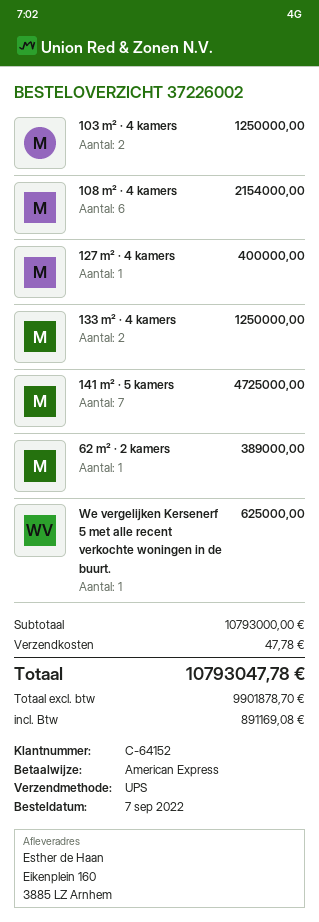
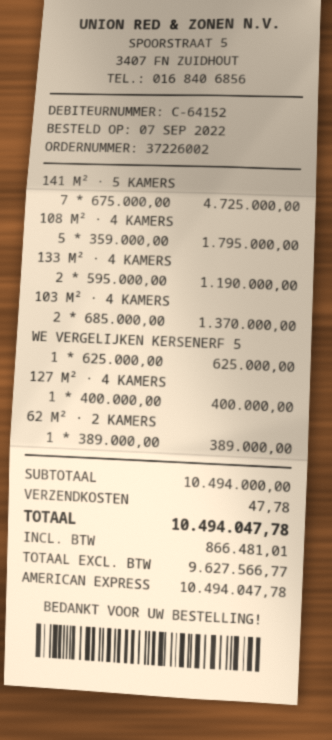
103 m² · 4 kamers: 2 for 1250000.00 -> 2 for 1370000.00
108 m² · 4 kamers: 6 for 2154000.00 -> 5 for 1795000.00
133 m² · 4 kamers: 2 for 1250000.00 -> 2 for 1190000.00
subtotal: 10793000.00 -> 10494000.00
net: 9901878.70 -> 9627566.77
tax: 891169.08 -> 866481.01
total: 10793047.78 -> 10494047.78

